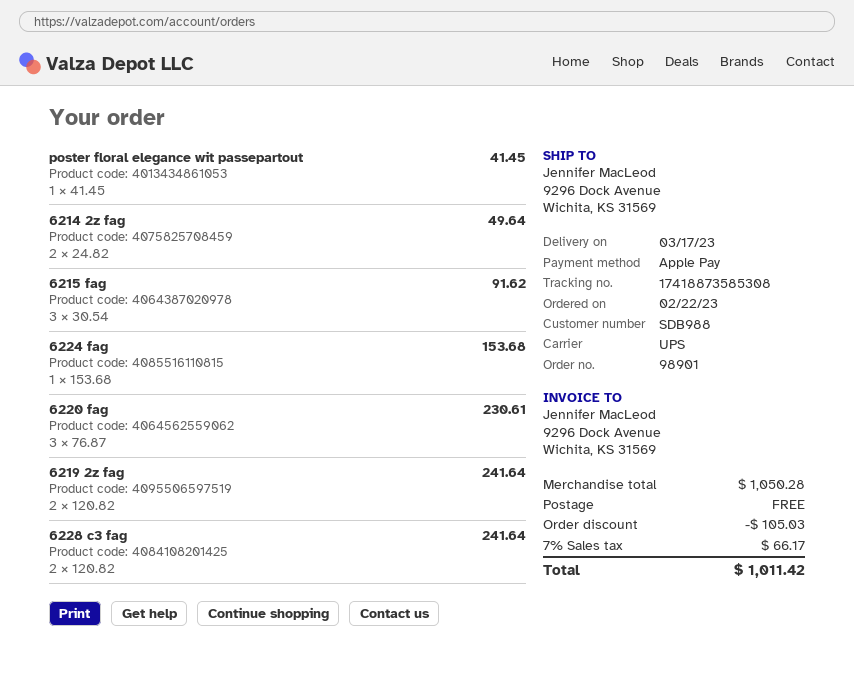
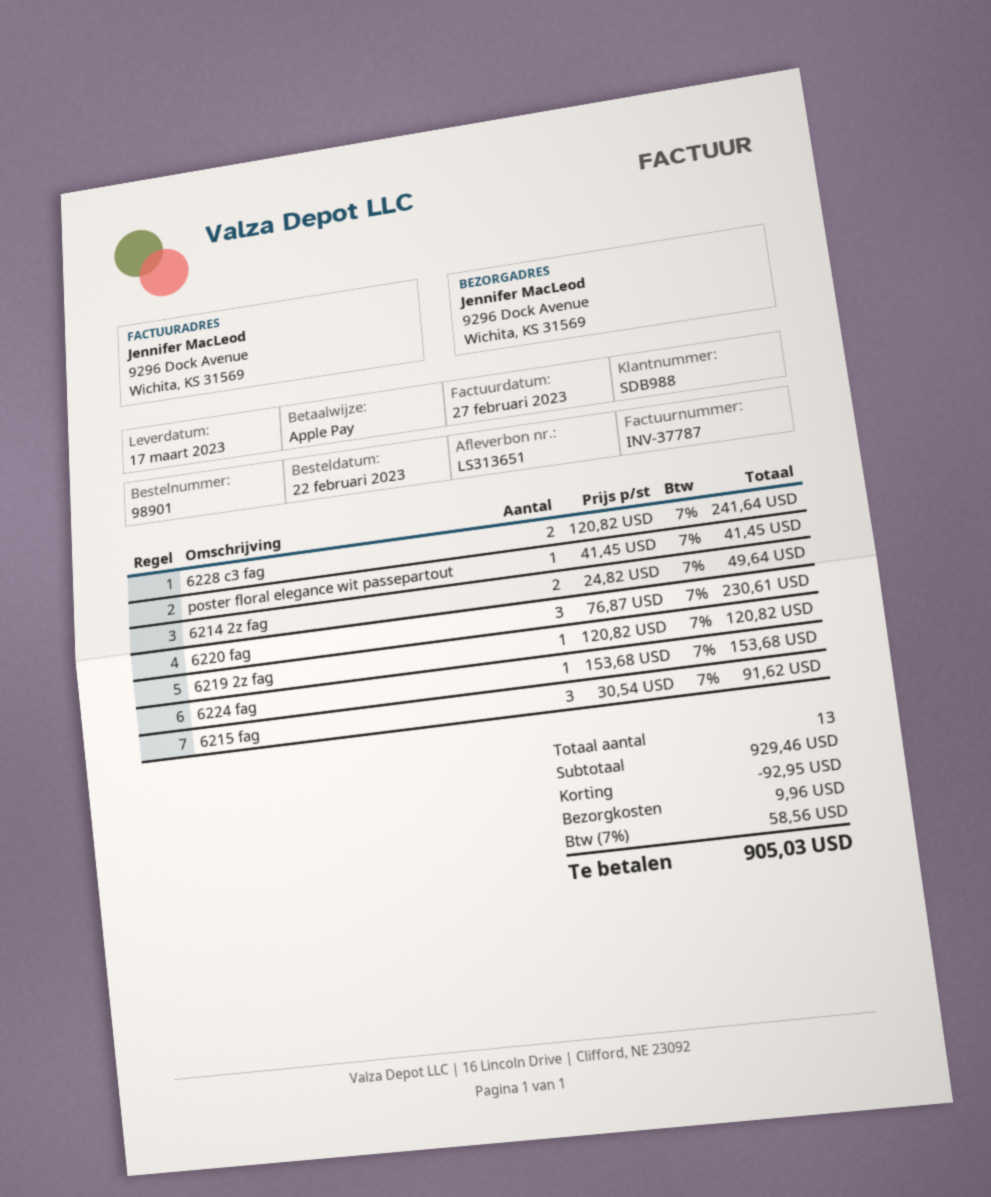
6219 2z fag: 2 x 120.82 = 241.64 -> 1 x 120.82 = 120.82
subtotal: 1050.28 -> 929.46
discount: 105.03 -> 92.95
shipping: 0.00 -> 9.96
tax: 7% = 66.17 -> 7% = 58.56
total: 1011.42 -> 905.03

